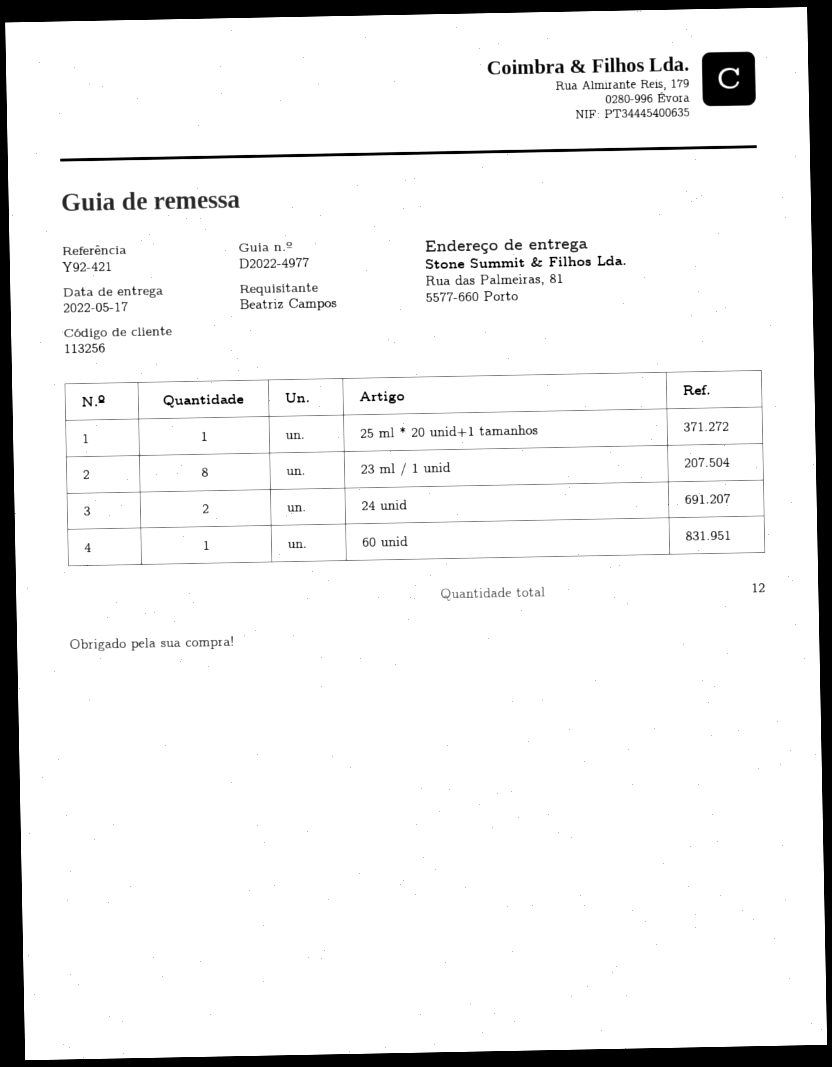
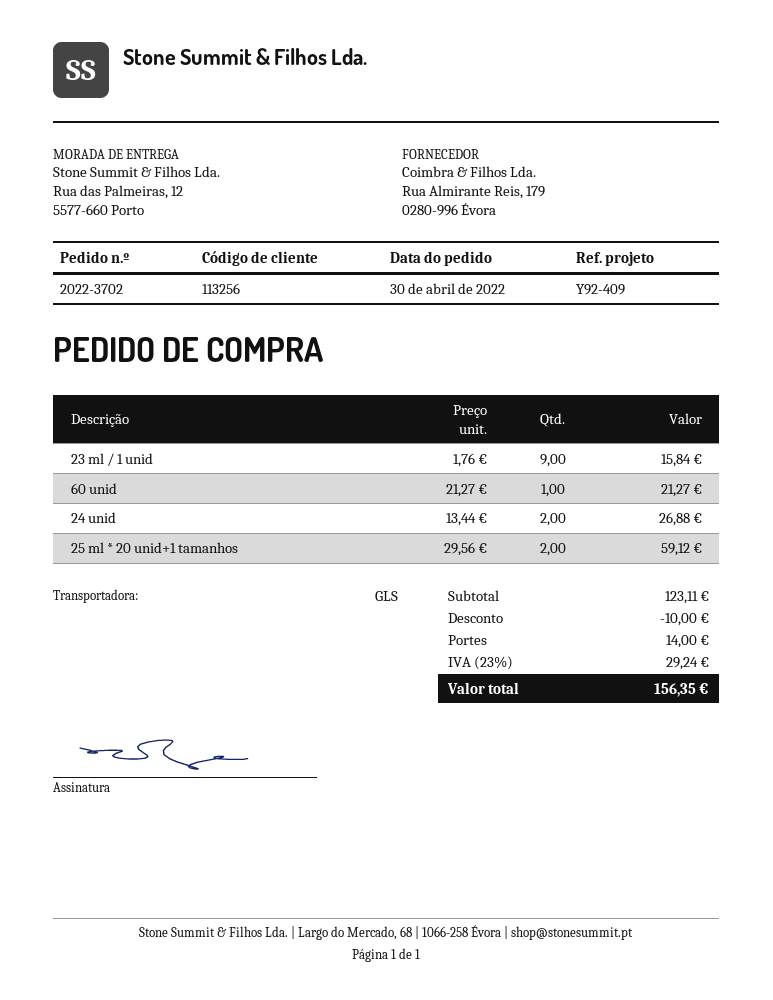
reference: Y92-421 -> Y92-409
ship to: Rua das Palmeiras, 81, 5577-660 Porto -> Rua das Palmeiras, 12, 5577-660 Porto
25 ml * 20 unid+1 tamanhos: 1 -> 2
23 ml / 1 unid: 8 -> 9

